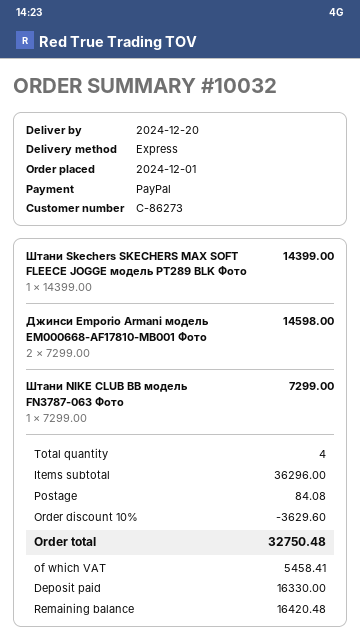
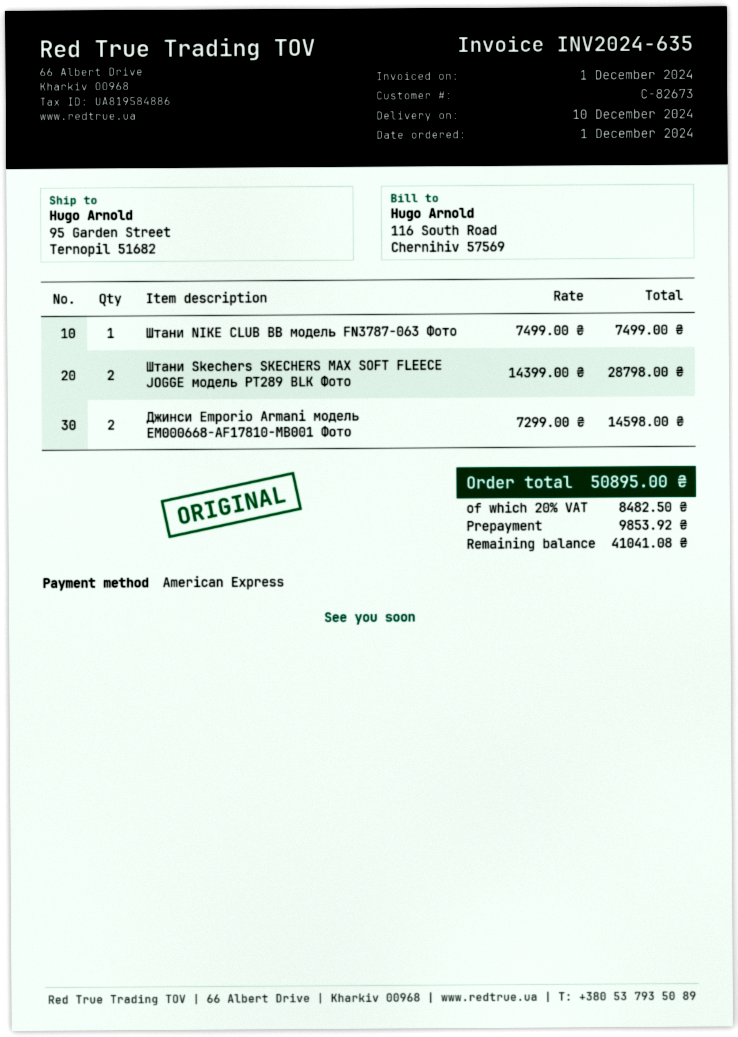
delivery date: 2024-12-20 -> 2024-12-10
customer number: C-86273 -> C-82673
payment method: PayPal -> American Express
Штани Skechers SKECHERS MAX SOFT FLEECE JOGGE модель PT289 BLK Фото: 1 x 14399.00 = 14399.00 -> 2 x 14399.00 = 28798.00
Штани NIKE CLUB BB модель FN3787-063 Фото: 1 x 7299.00 = 7299.00 -> 1 x 7499.00 = 7499.00
discount: 10% = 3629.60 -> none
shipping: 84.08 -> none
tax: 5458.41 -> 8482.50
total: 32750.48 -> 50895.00
deposit: 16330.00 -> 9853.92
balance: 16420.48 -> 41041.08

